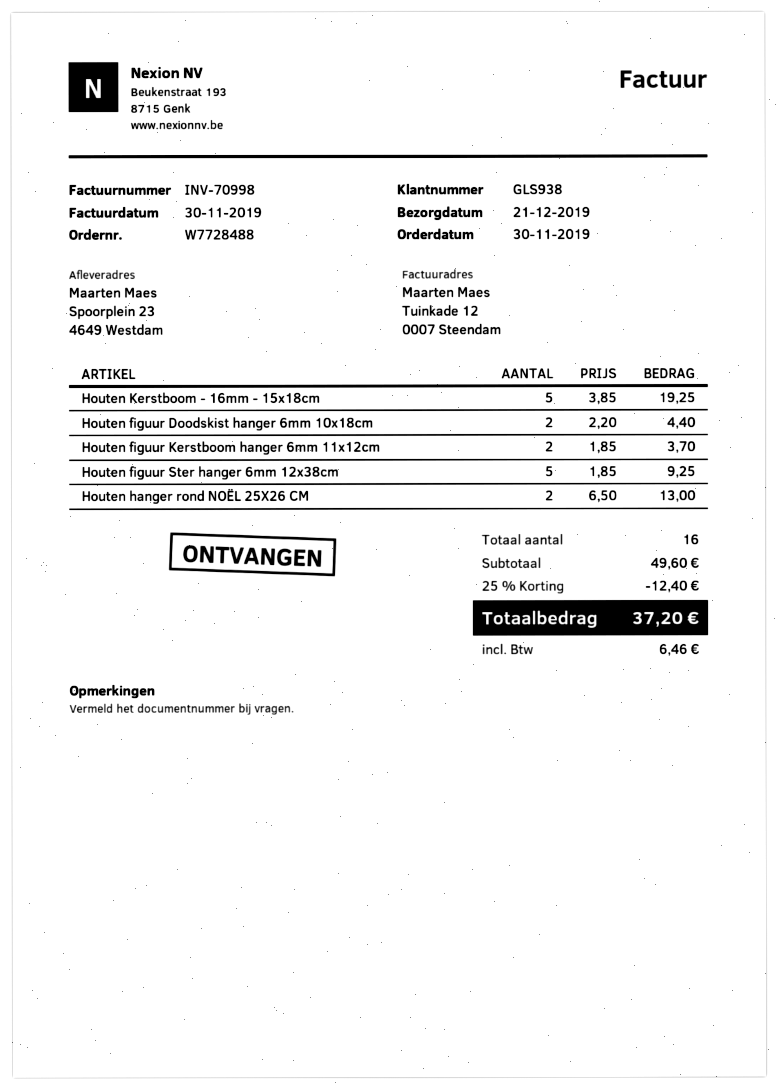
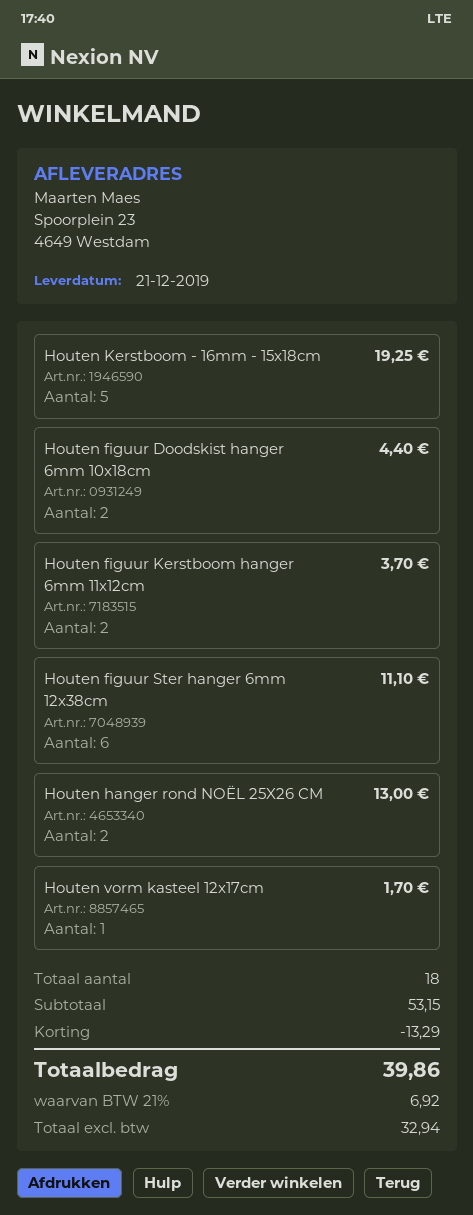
Houten figuur Ster hanger 6mm 12x38cm: 5 for 9.25 -> 6 for 11.10
Houten vorm kasteel 12x17cm: none -> 1 for 1.70
total quantity: 16 -> 18
subtotal: 49.60 -> 53.15
discount: 12.40 -> 13.29
tax: 6.46 -> 6.92
total: 37.20 -> 39.86

